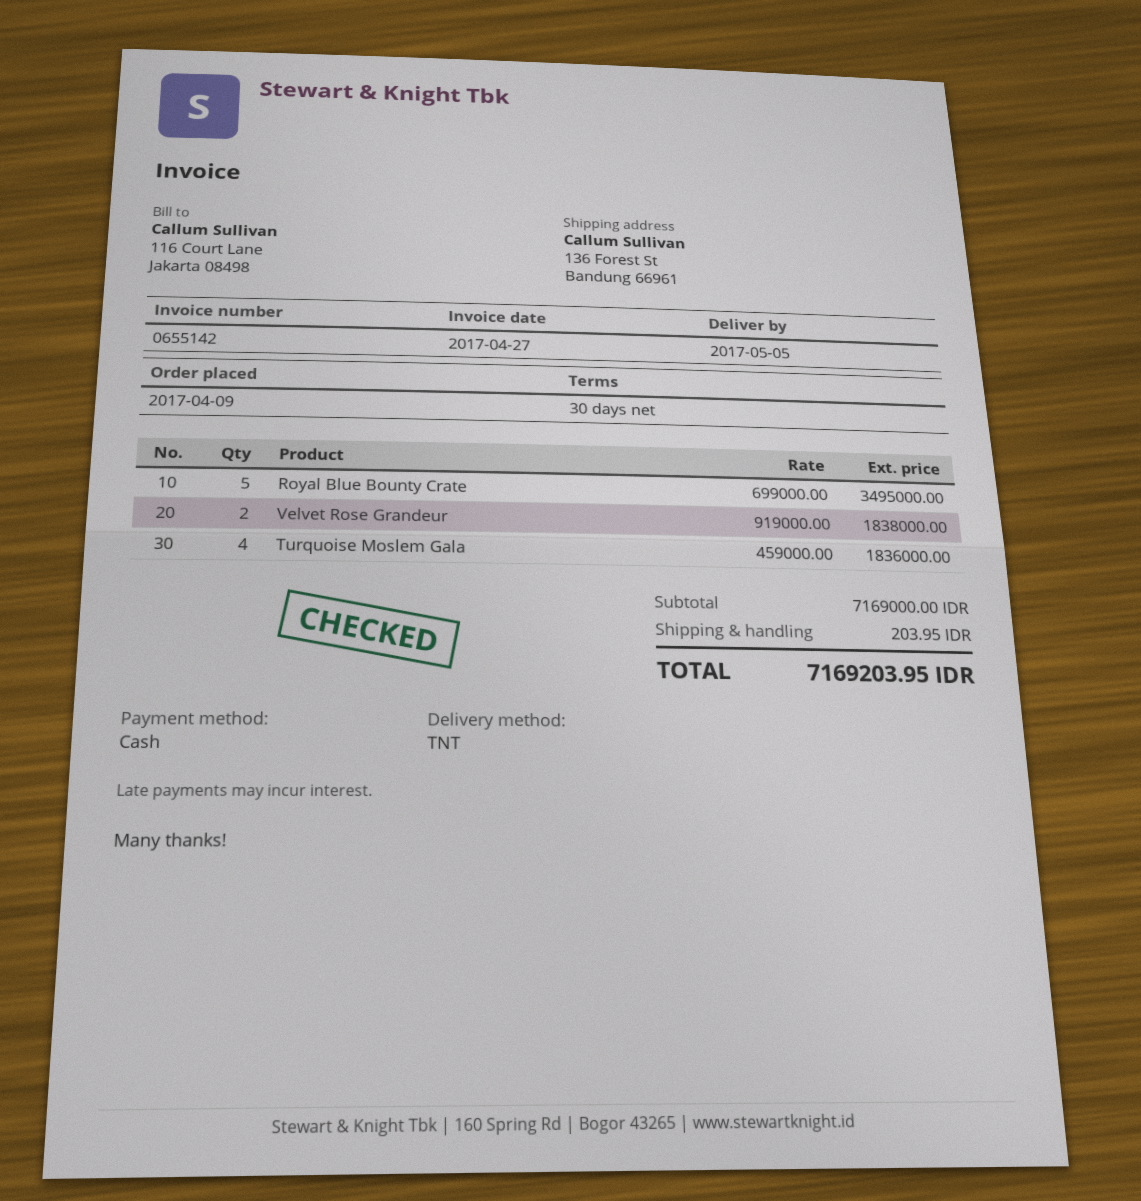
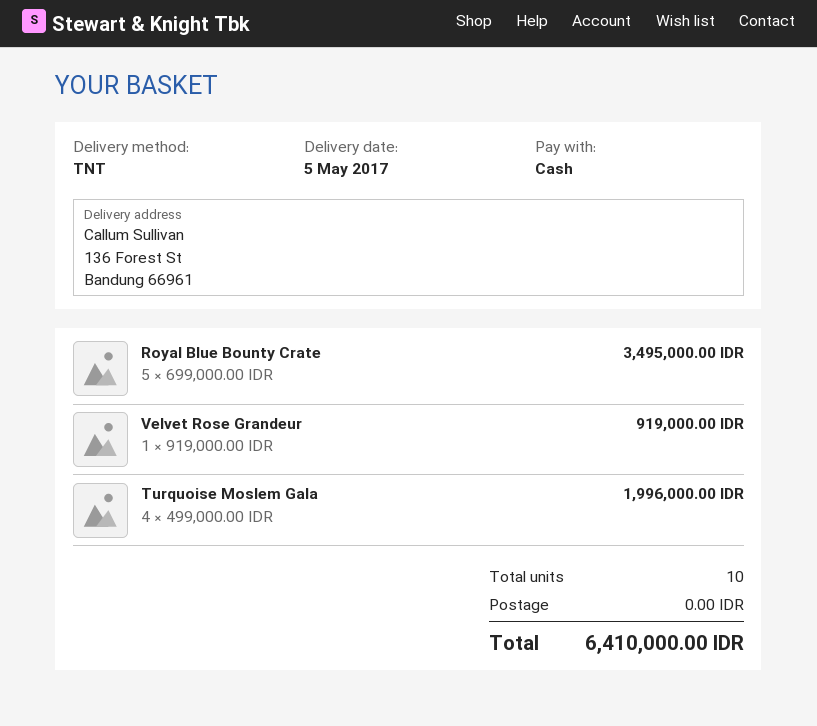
Velvet Rose Grandeur: 2 x 919000.00 = 1838000.00 -> 1 x 919000.00 = 919000.00
Turquoise Moslem Gala: 4 x 459000.00 = 1836000.00 -> 4 x 499000.00 = 1996000.00
shipping: 203.95 -> 0.00
total: 7169203.95 -> 6410000.00

